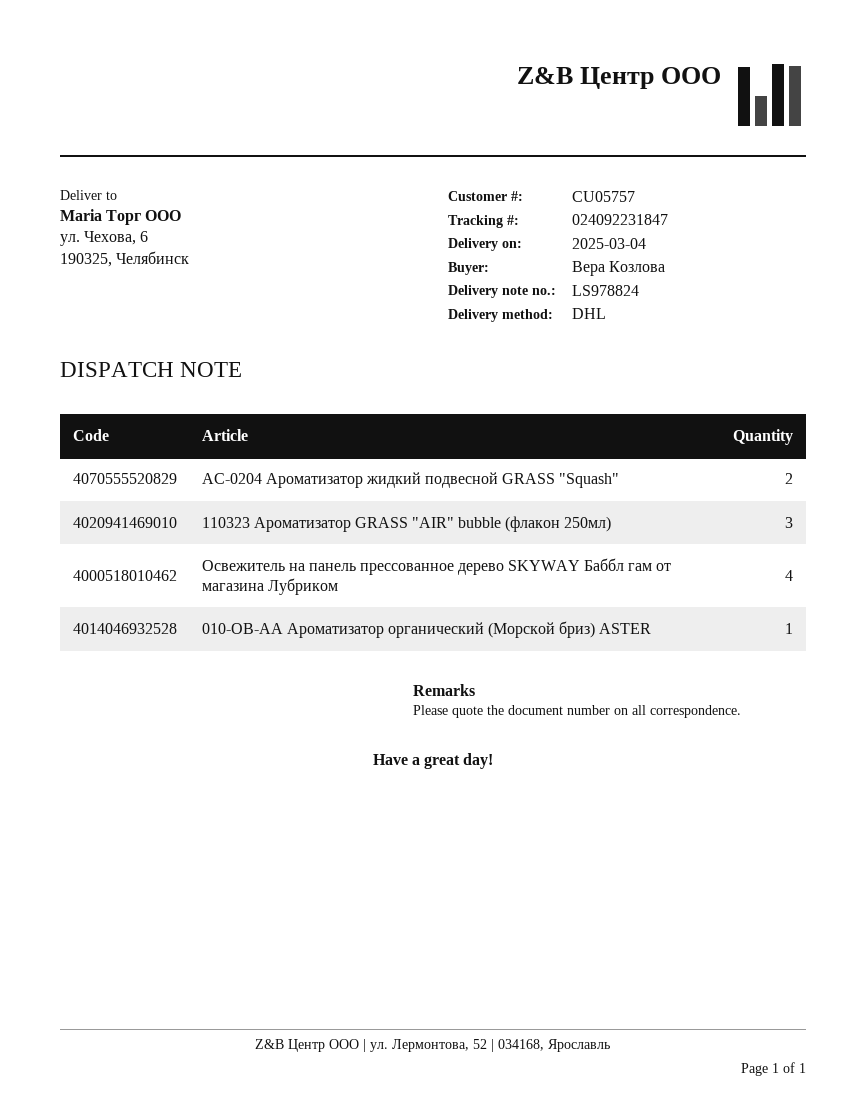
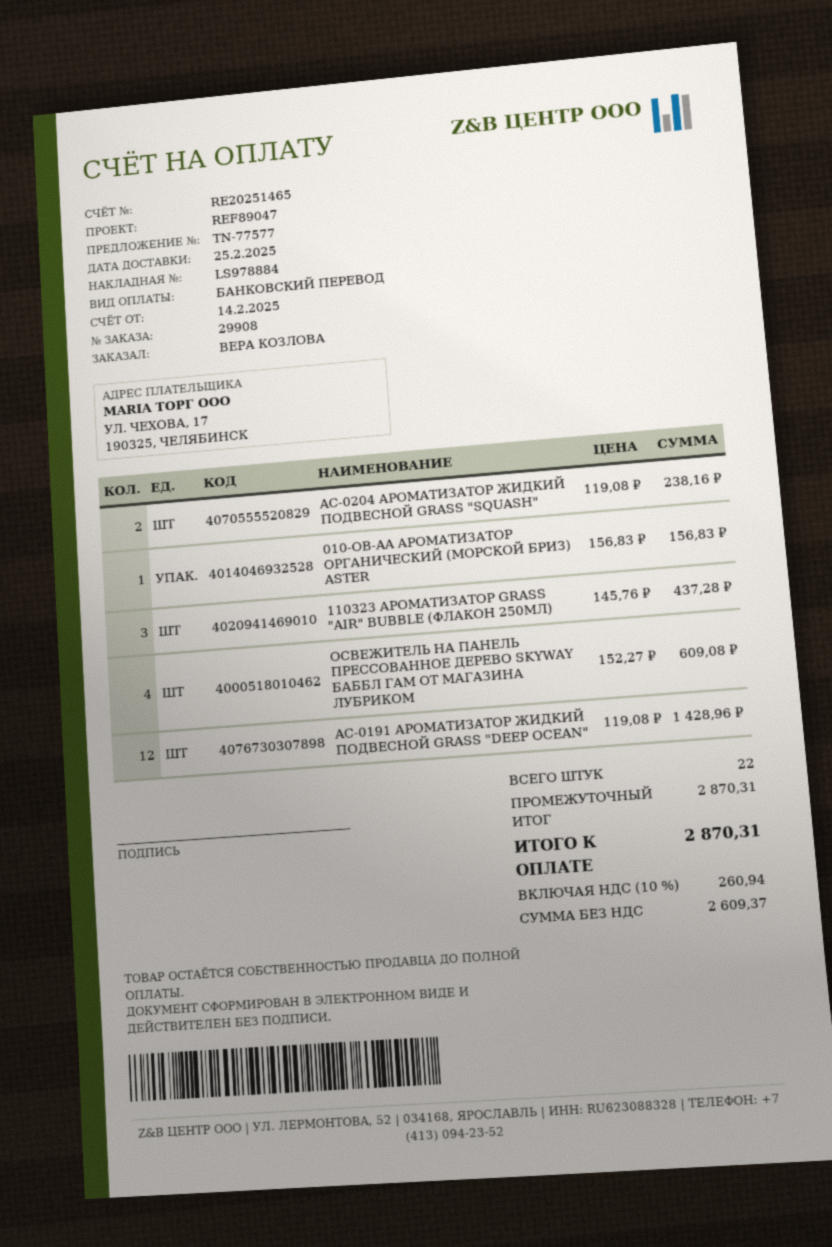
delivery note number: LS978824 -> LS978884
delivery date: 2025-03-04 -> 2025-02-25
AC-0191 АРОМАТИЗАТОР ЖИДКИЙ ПОДВЕСНОЙ GRASS "DEEP OCEAN": none -> 12

